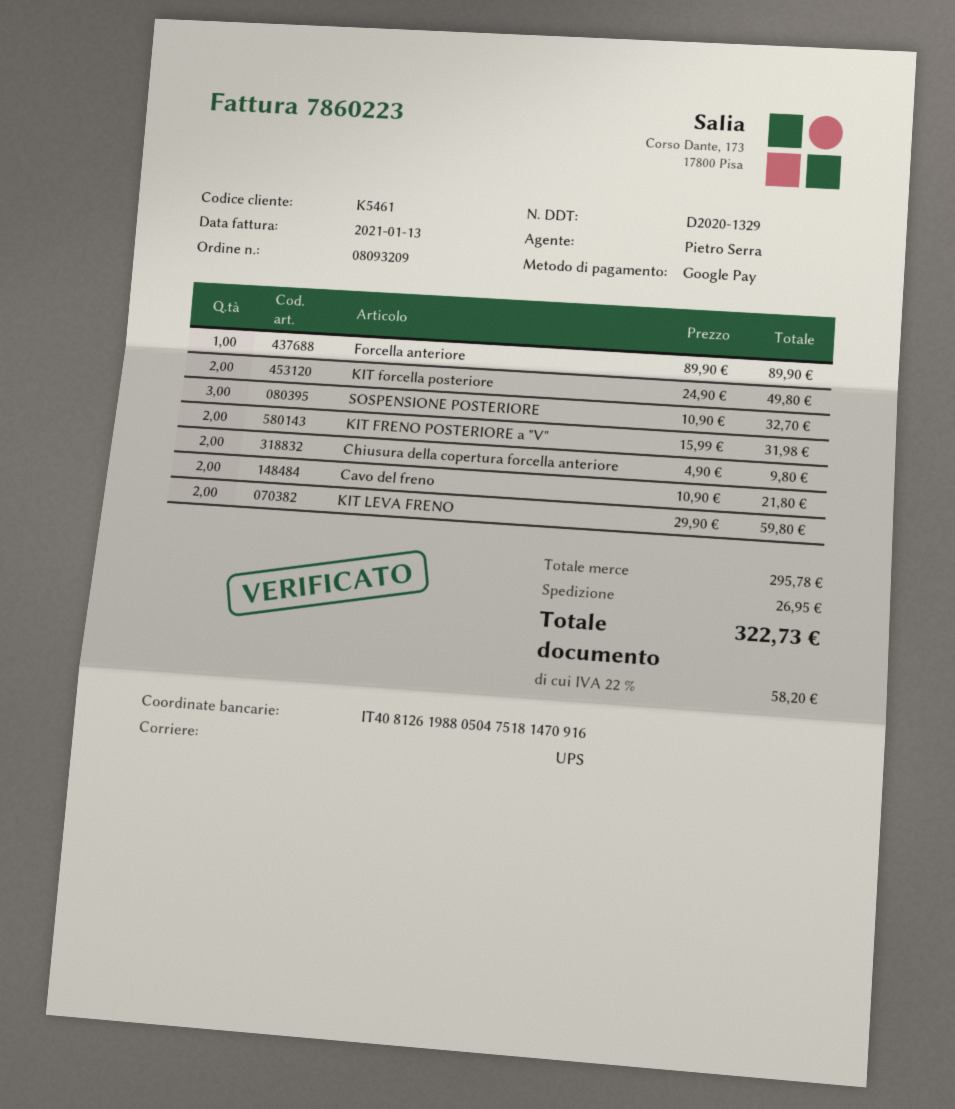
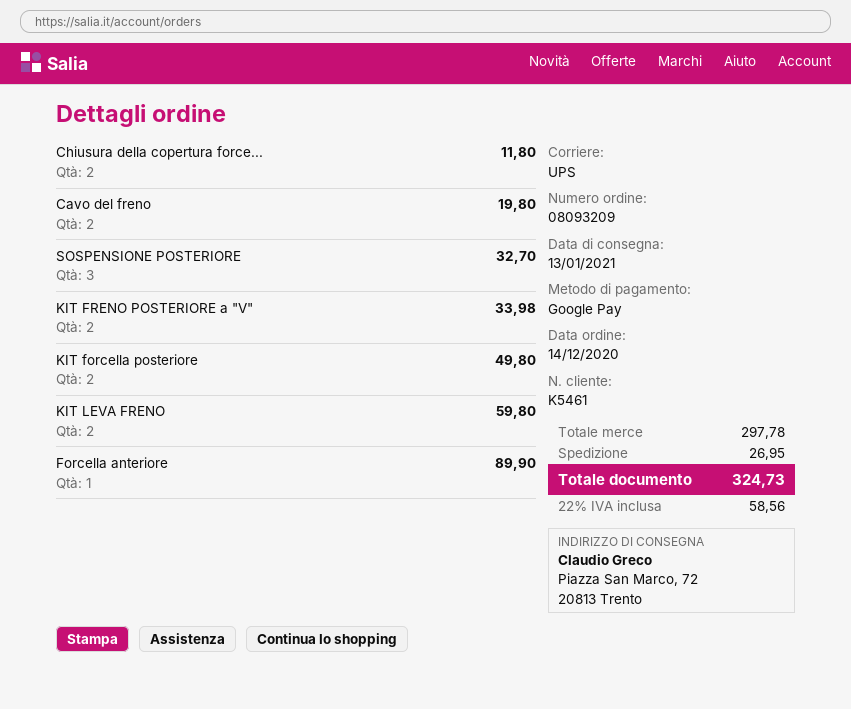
KIT FRENO POSTERIORE a "V": 2 for 31.98 -> 2 for 33.98
Chiusura della copertura forcella anteriore: 2 for 9.80 -> 2 for 11.80
Cavo del freno: 2 for 21.80 -> 2 for 19.80
subtotal: 295.78 -> 297.78
tax: 22% = 58.20 -> 22% = 58.56
total: 322.73 -> 324.73

